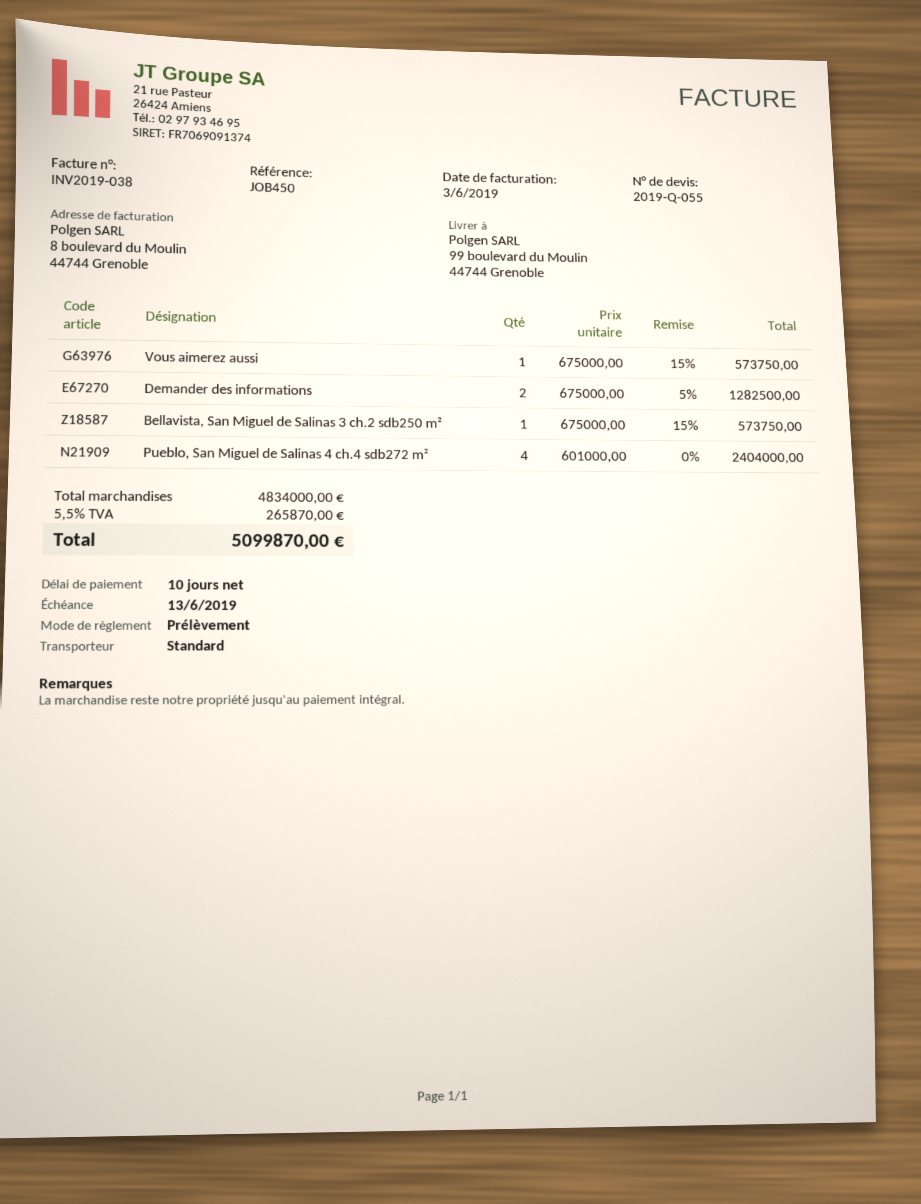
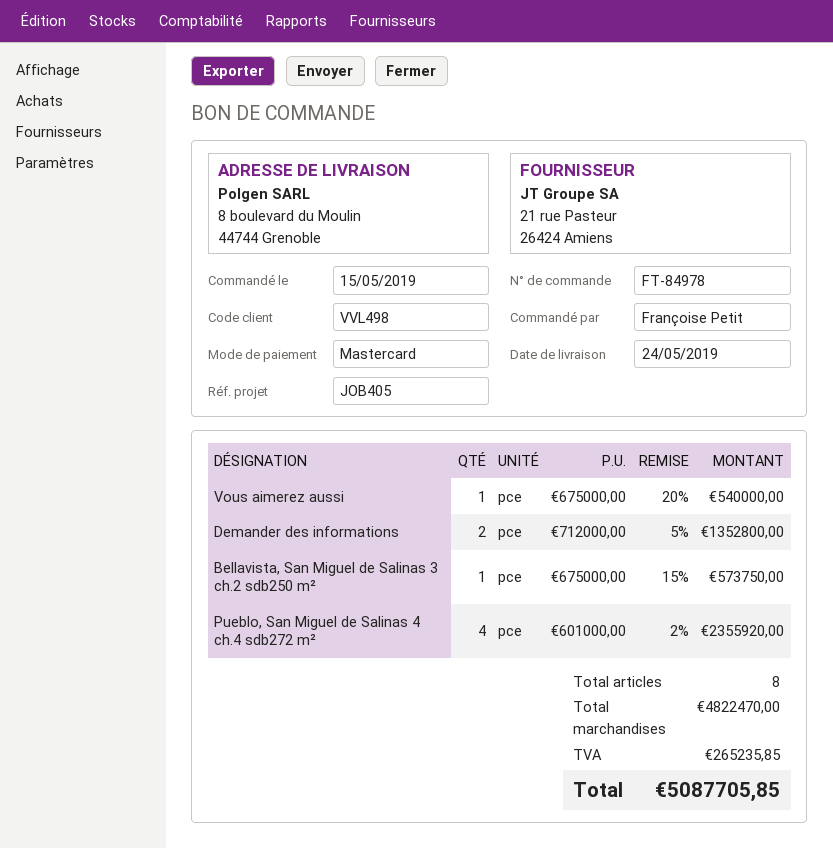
reference: JOB450 -> JOB405
payment method: direct debit -> Mastercard
ship to: 99 boulevard du Moulin, 44744 Grenoble -> 8 boulevard du Moulin, 44744 Grenoble
Vous aimerez aussi: 1 x 675000.00 - 15% = 573750.00 -> 1 x 675000.00 - 20% = 540000.00
Demander des informations: 2 x 675000.00 - 5% = 1282500.00 -> 2 x 712000.00 - 5% = 1352800.00
Pueblo, San Miguel de Salinas 4 ch.4 sdb272 m²: 4 x 601000.00 = 2404000.00 -> 4 x 601000.00 - 2% = 2355920.00
subtotal: 4834000.00 -> 4822470.00
tax: 265870.00 -> 265235.85
total: 5099870.00 -> 5087705.85

